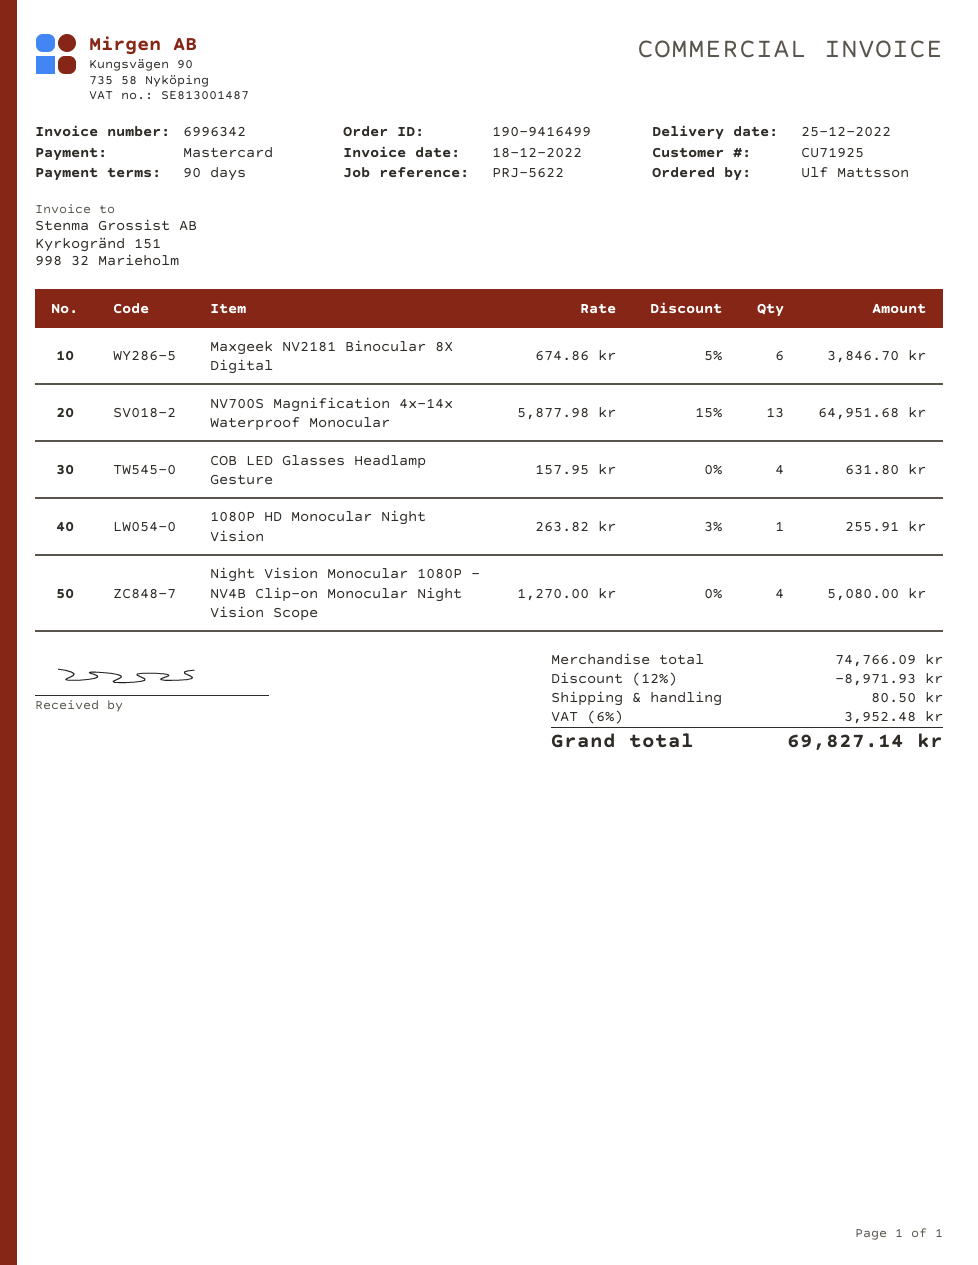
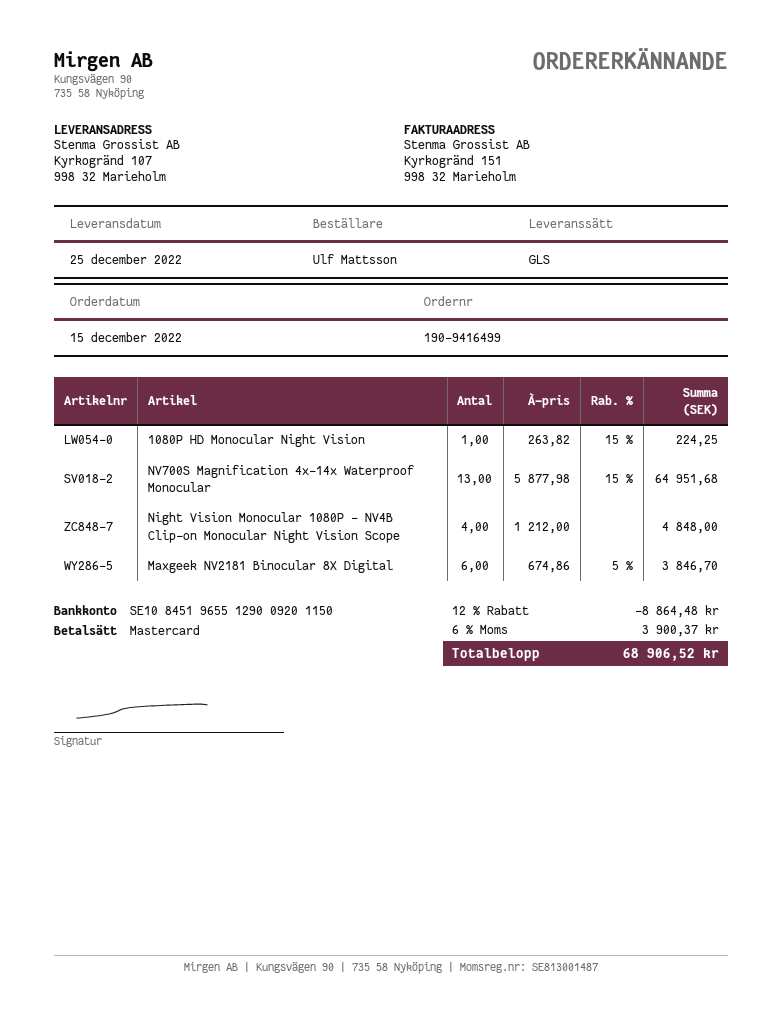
COB LED Glasses Headlamp Gesture: 4 x 157.95 = 631.80 -> none
1080P HD Monocular Night Vision: 1 x 263.82 - 3% = 255.91 -> 1 x 263.82 - 15% = 224.25
Night Vision Monocular 1080P - NV4B Clip-on Monocular Night Vision Scope: 4 x 1270.00 = 5080.00 -> 4 x 1212.00 = 4848.00
discount: 12% = 8971.93 -> 12% = 8864.48
shipping: 80.50 -> none
tax: 6% = 3952.48 -> 6% = 3900.37
total: 69827.14 -> 68906.52

